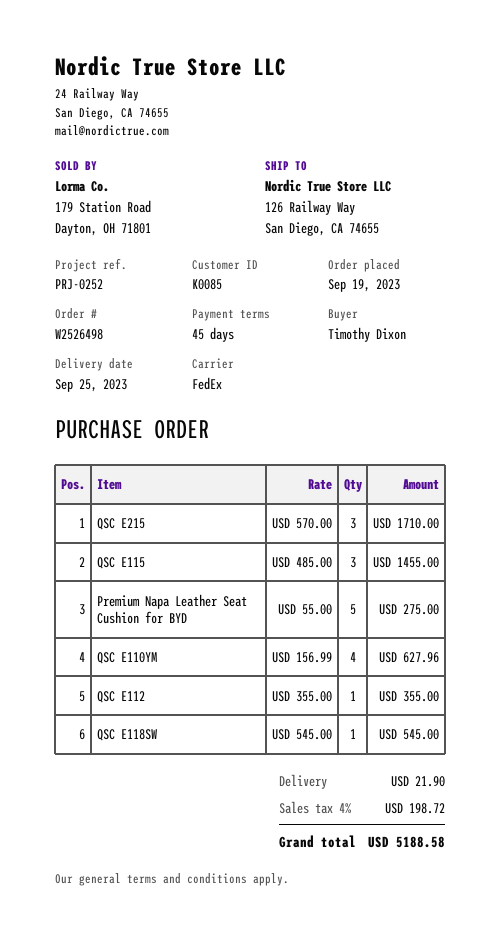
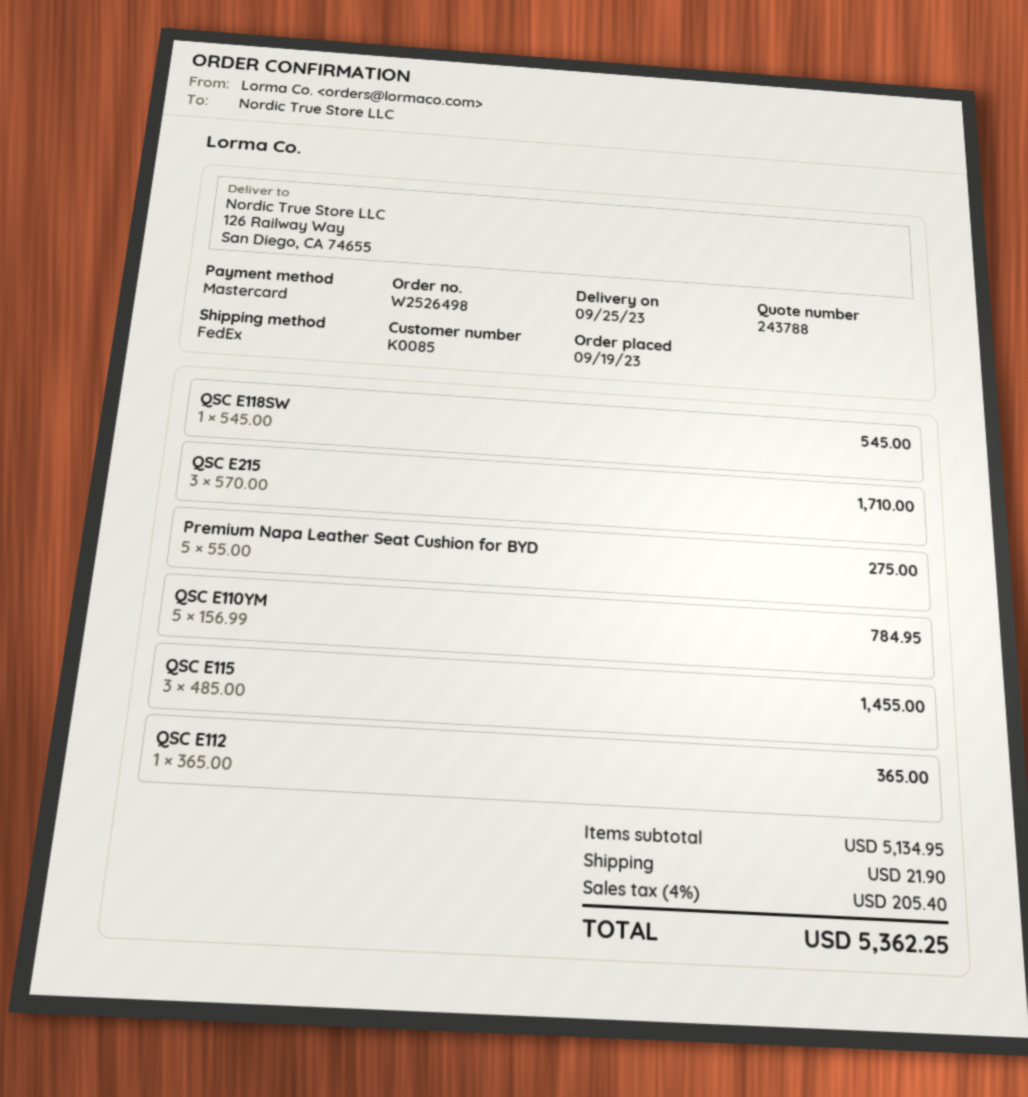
QSC E110YM: 4 x 156.99 = 627.96 -> 5 x 156.99 = 784.95
QSC E112: 1 x 355.00 = 355.00 -> 1 x 365.00 = 365.00
tax: 4% = 198.72 -> 4% = 205.40
total: 5188.58 -> 5362.25

